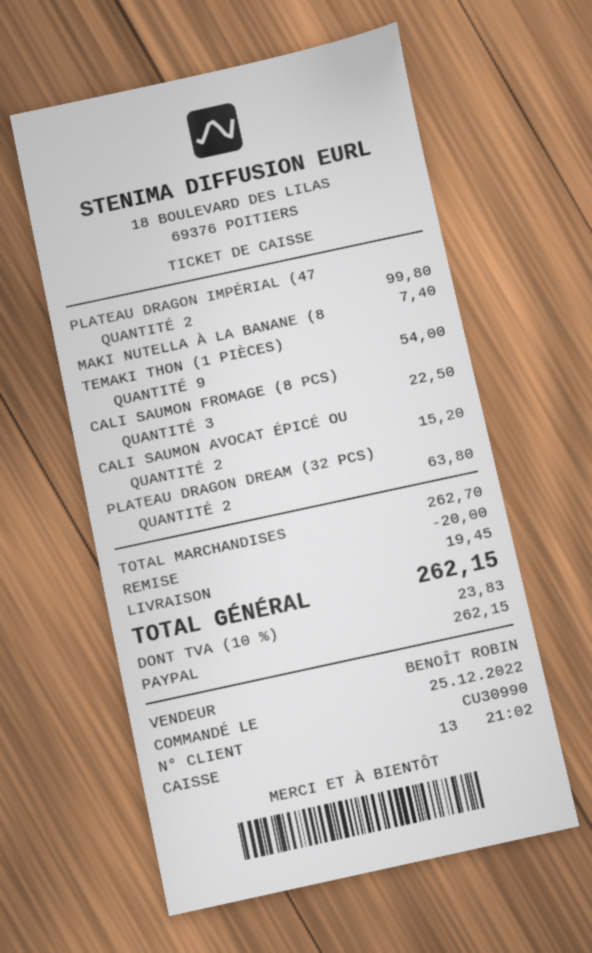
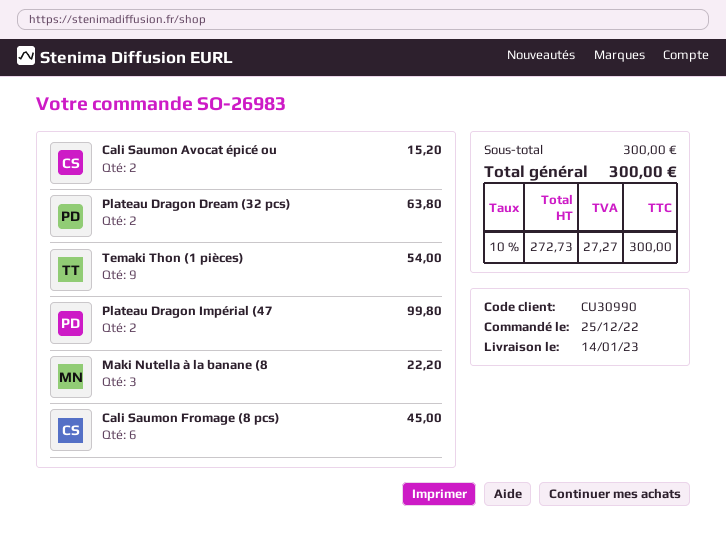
MAKI NUTELLA À LA BANANE (8: 1 for 7.40 -> 3 for 22.20
CALI SAUMON FROMAGE (8 PCS): 3 for 22.50 -> 6 for 45.00
subtotal: 262.70 -> 300.00
discount: 20.00 -> none
shipping: 19.45 -> none
tax: 10% = 23.83 -> 10% = 27.27
total: 262.15 -> 300.00

